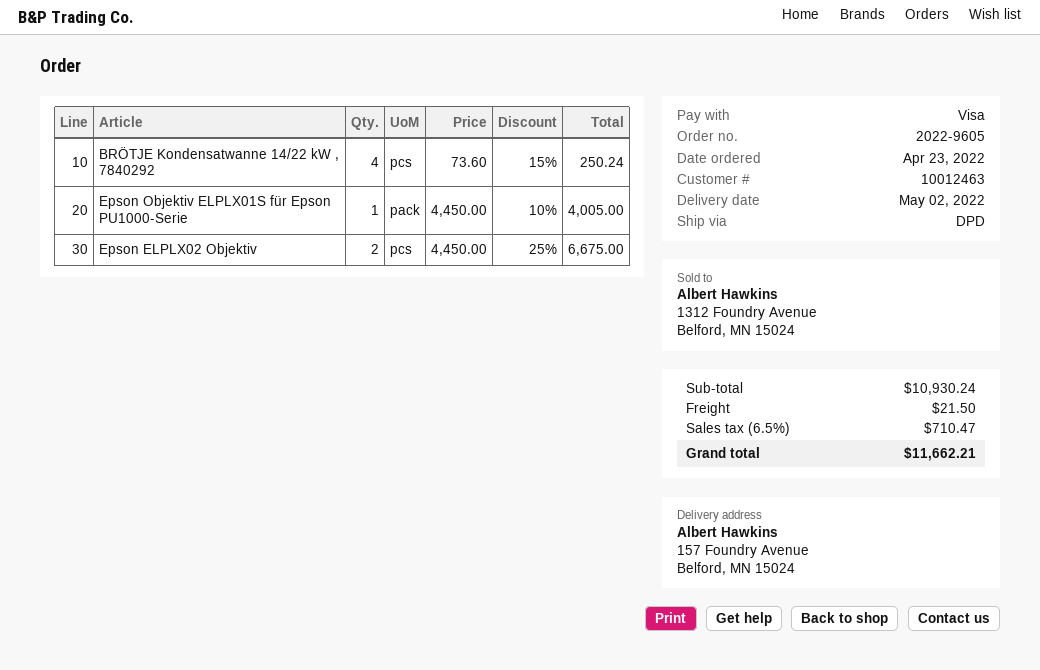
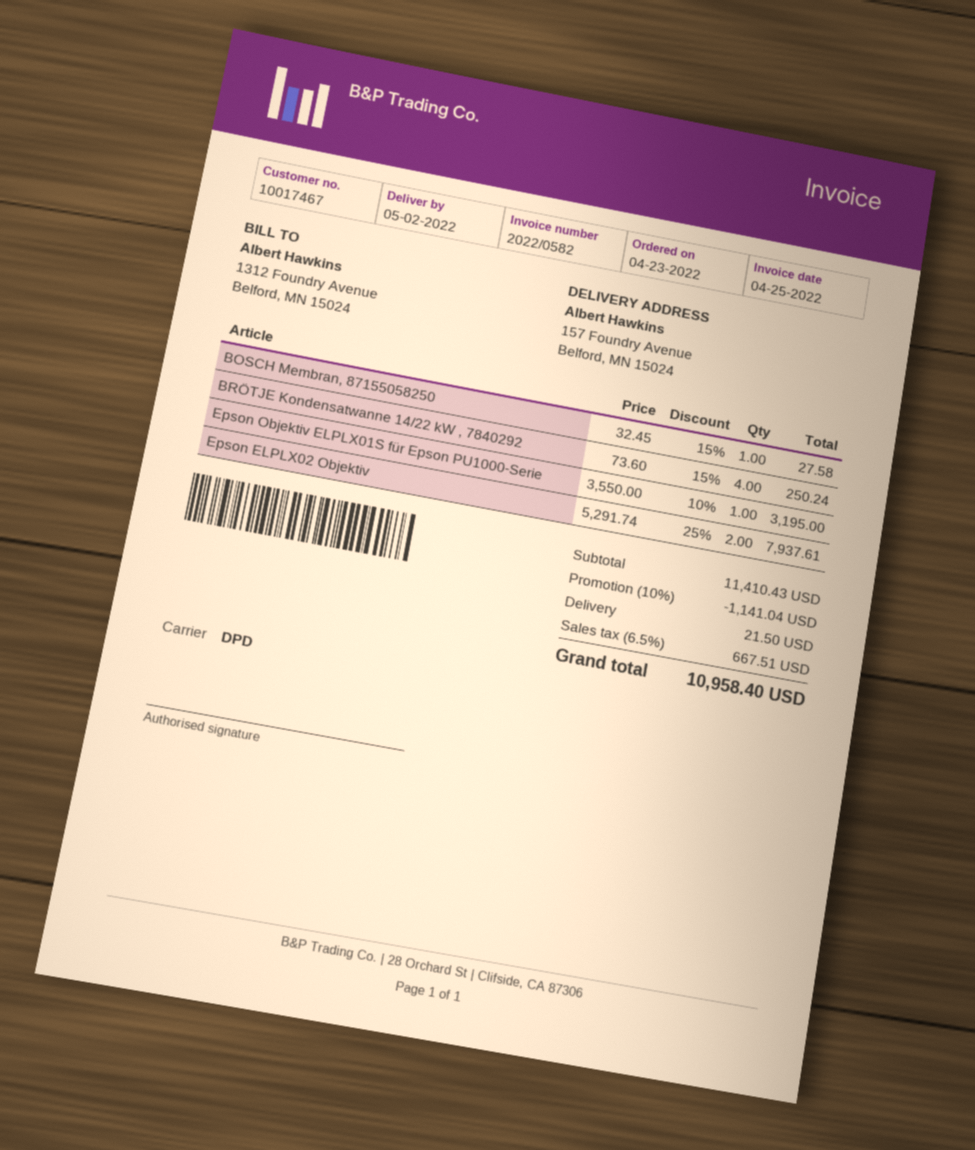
customer number: 10012463 -> 10017467
Epson Objektiv ELPLX01S für Epson PU1000-Serie: 1 x 4450.00 - 10% = 4005.00 -> 1 x 3550.00 - 10% = 3195.00
Epson ELPLX02 Objektiv: 2 x 4450.00 - 25% = 6675.00 -> 2 x 5291.74 - 25% = 7937.61
BOSCH Membran, 87155058250: none -> 1 x 32.45 - 15% = 27.58
subtotal: 10930.24 -> 11410.43
discount: none -> 10% = 1141.04
tax: 6.5% = 710.47 -> 6.5% = 667.51
total: 11662.21 -> 10958.40

